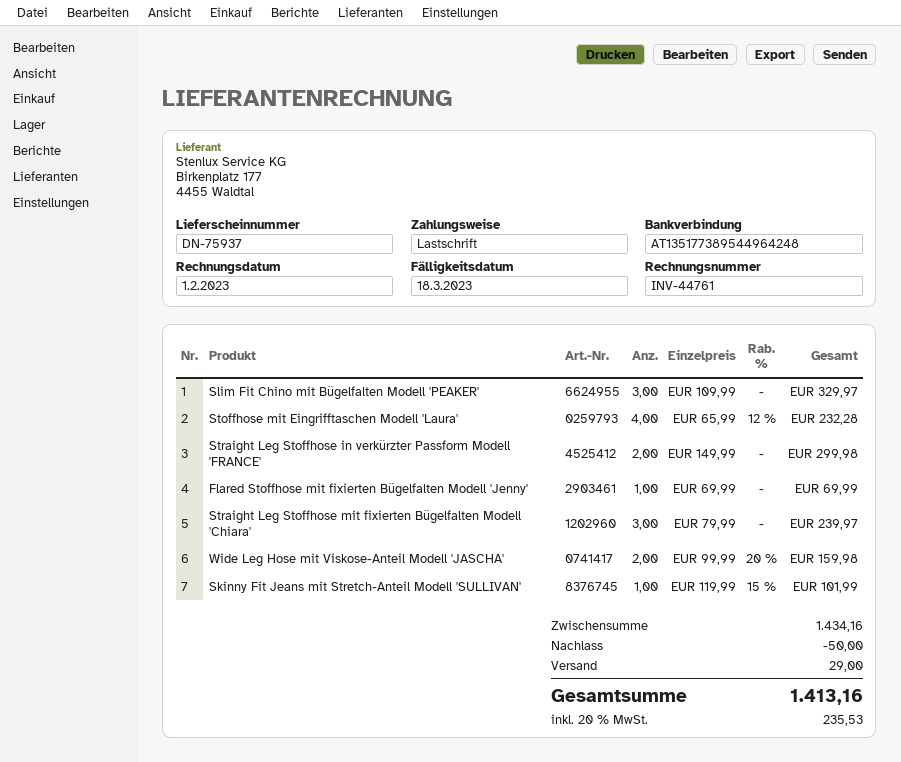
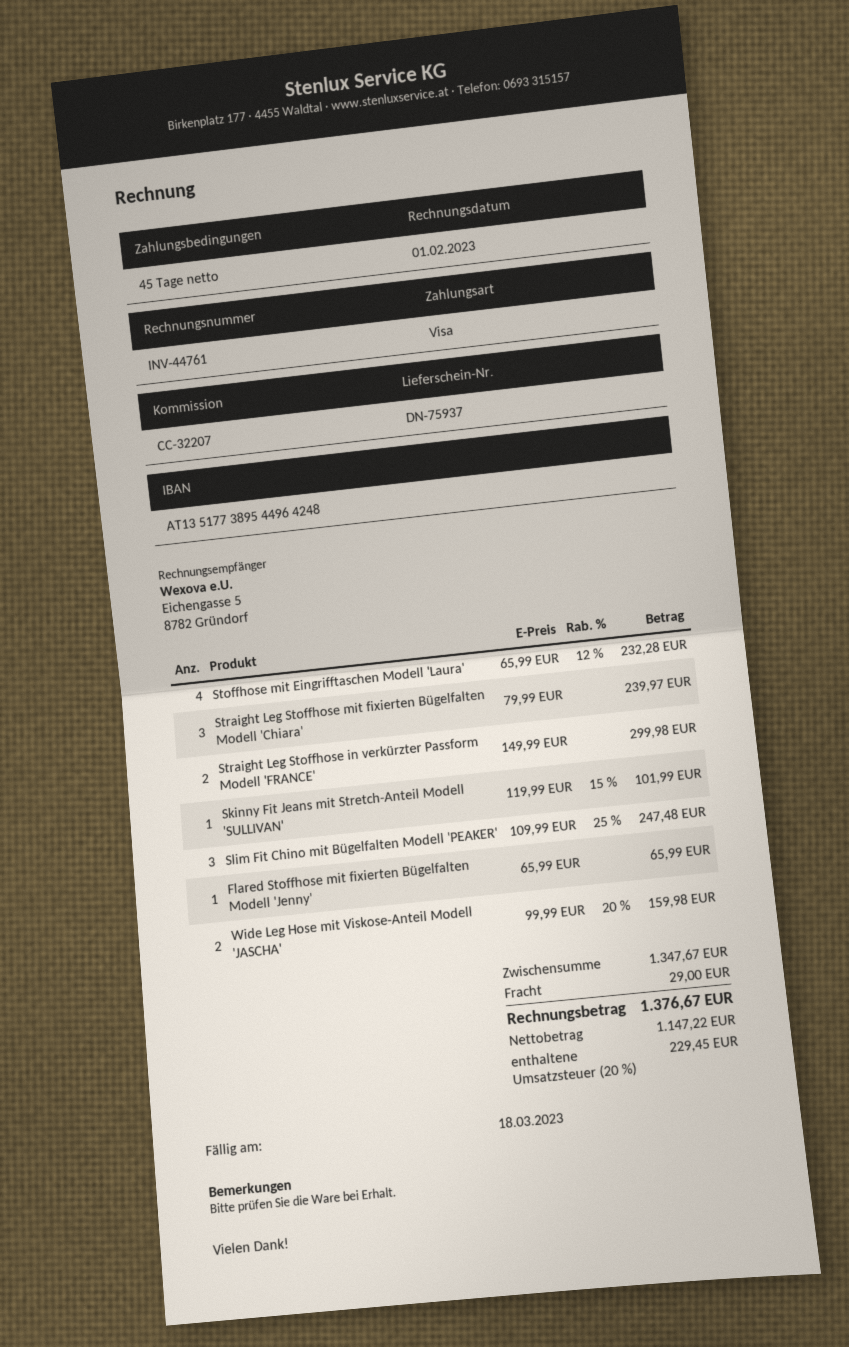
payment method: direct debit -> Visa
Slim Fit Chino mit Bügelfalten Modell 'PEAKER': 3 x 109.99 = 329.97 -> 3 x 109.99 - 25% = 247.48
Flared Stoffhose mit fixierten Bügelfalten Modell 'Jenny': 1 x 69.99 = 69.99 -> 1 x 65.99 = 65.99
subtotal: 1434.16 -> 1347.67
discount: 50.00 -> none
tax: 20% = 235.53 -> 20% = 229.45
total: 1413.16 -> 1376.67

